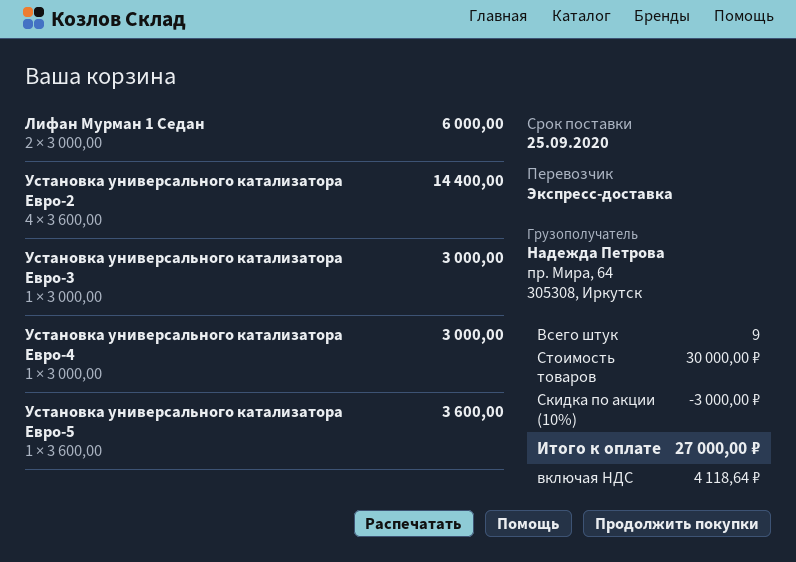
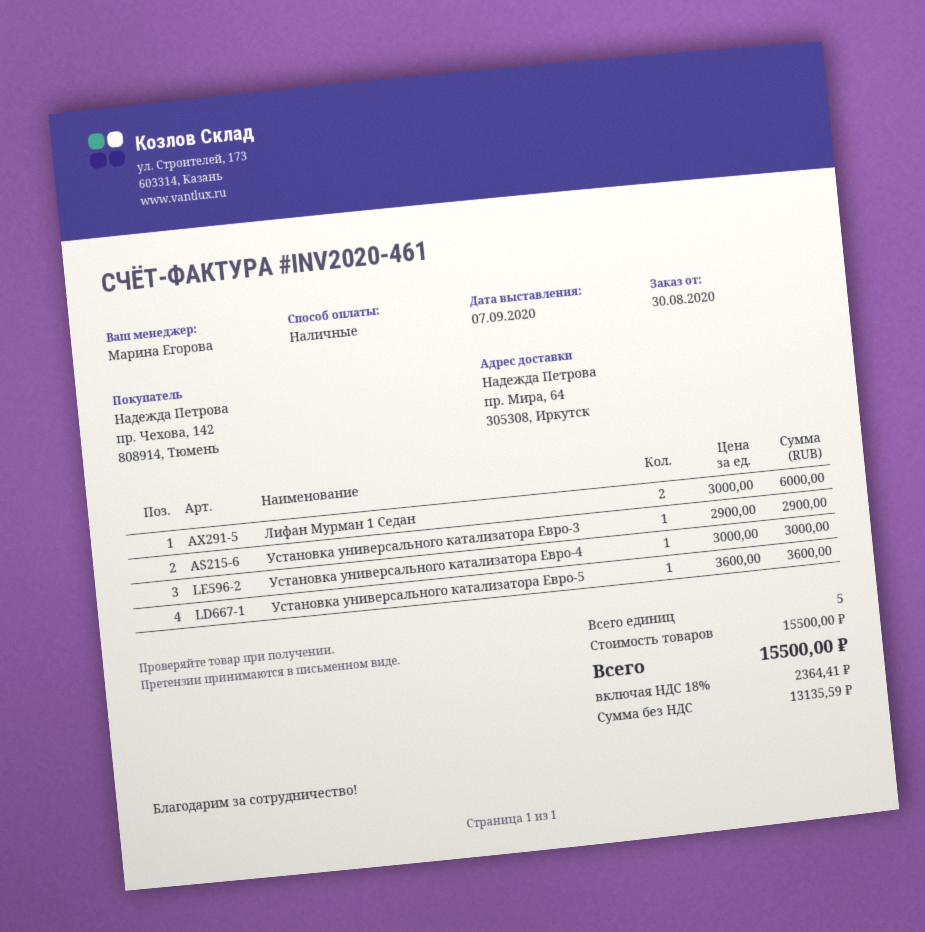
Установка универсального катализатора Евро-2: 4 x 3600.00 = 14400.00 -> none
Установка универсального катализатора Евро-3: 1 x 3000.00 = 3000.00 -> 1 x 2900.00 = 2900.00
total quantity: 9 -> 5
subtotal: 30000.00 -> 15500.00
discount: 10% = 3000.00 -> none
tax: 4118.64 -> 2364.41
total: 27000.00 -> 15500.00

